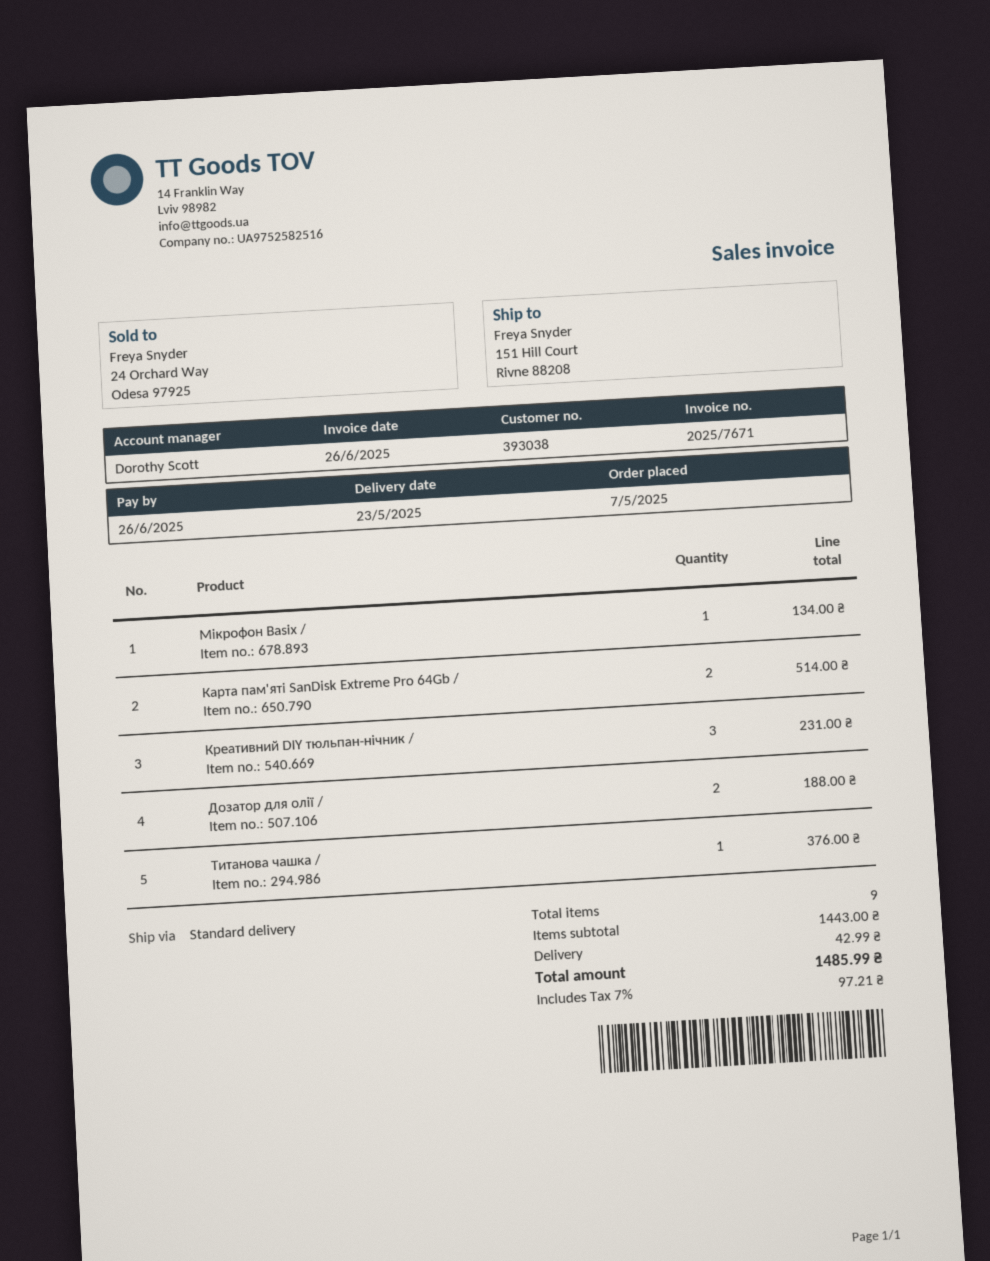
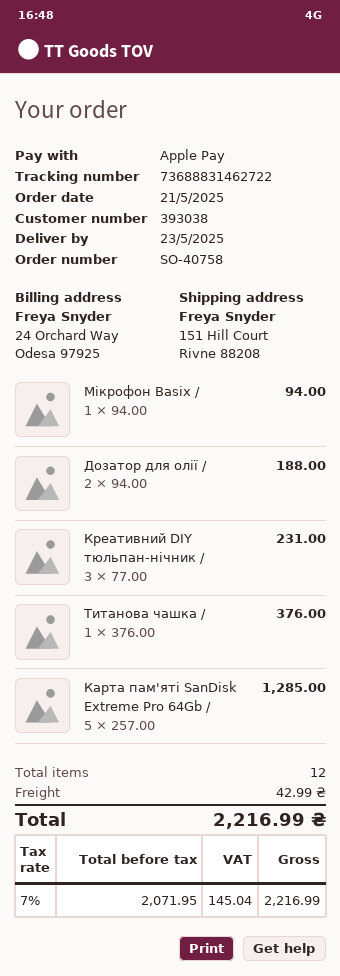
order date: 2025-05-07 -> 2025-05-21
Мікрофон Basix /: 1 for 134.00 -> 1 for 94.00
Карта пам'яті SanDisk Extreme Pro 64Gb /: 2 for 514.00 -> 5 for 1285.00
total quantity: 9 -> 12
tax: 7% = 97.21 -> 7% = 145.04
total: 1485.99 -> 2216.99

